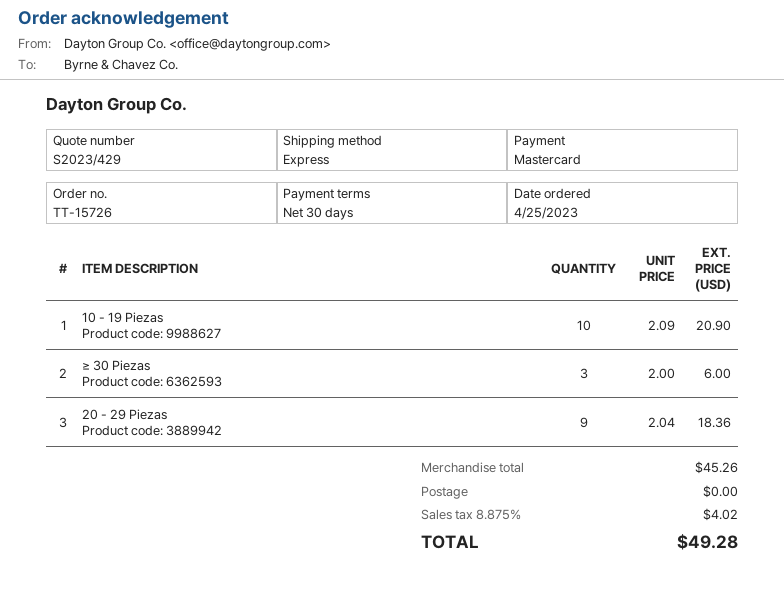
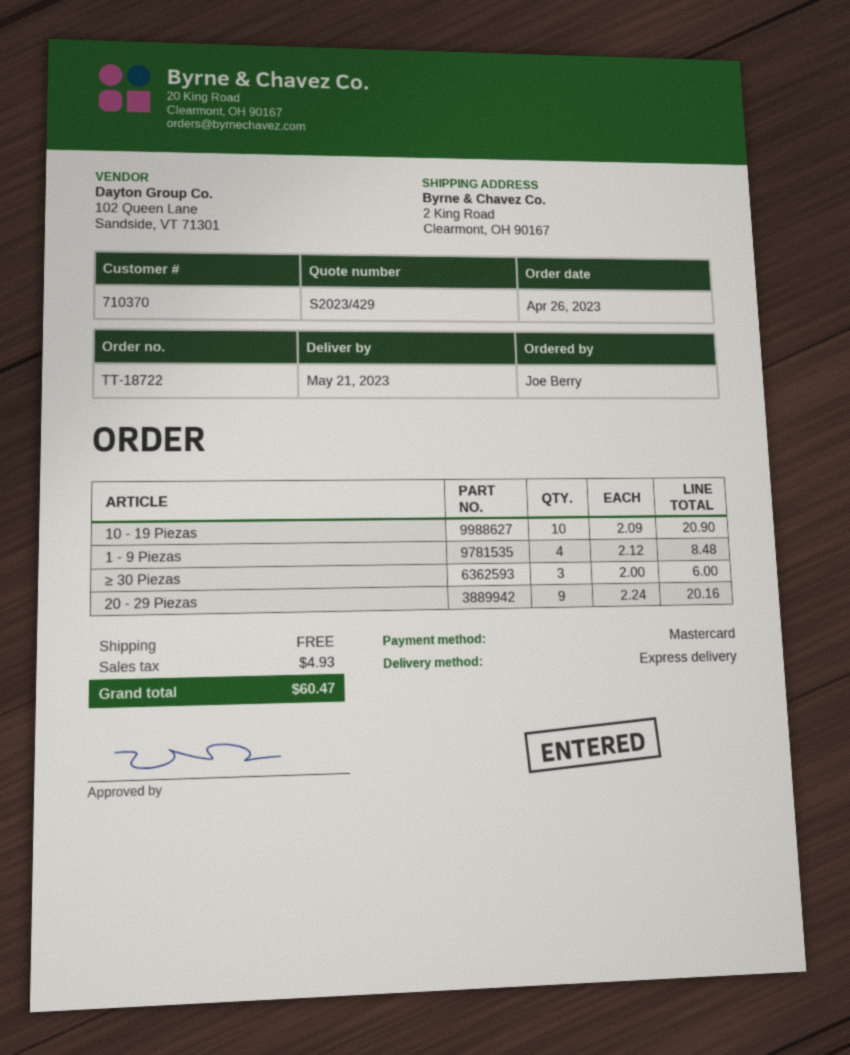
order number: TT-15726 -> TT-18722
order date: 2023-04-25 -> 2023-04-26
20 - 29 Piezas: 9 x 2.04 = 18.36 -> 9 x 2.24 = 20.16
1 - 9 Piezas: none -> 4 x 2.12 = 8.48
tax: 4.02 -> 4.93
total: 49.28 -> 60.47

